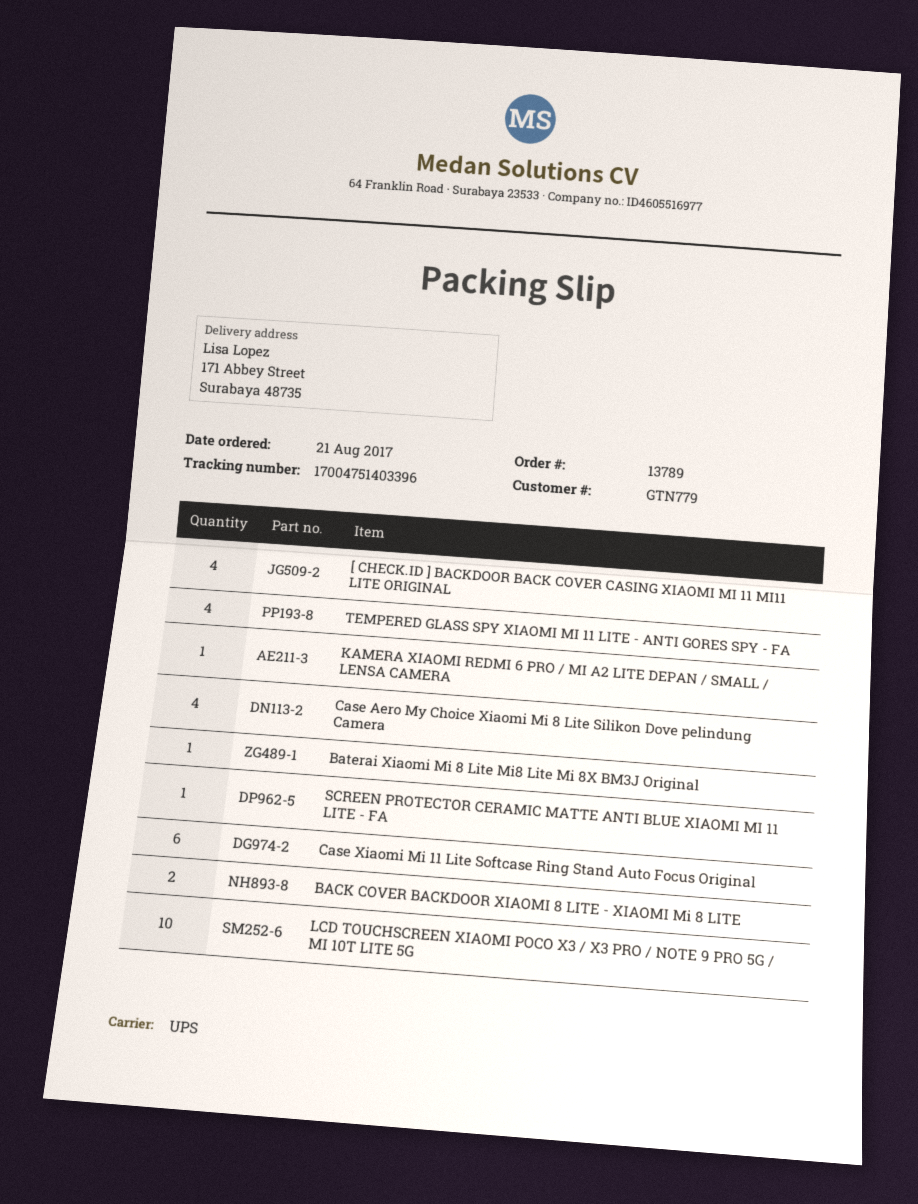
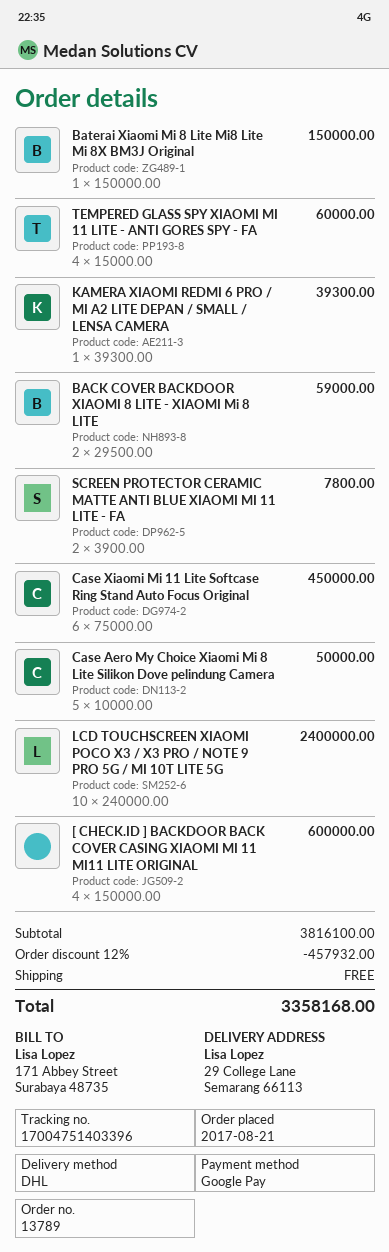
shipping method: UPS -> DHL
ship to: 171 Abbey Street, Surabaya 48735 -> 29 College Lane, Semarang 66113
Case Aero My Choice Xiaomi Mi 8 Lite Silikon Dove pelindung Camera: 4 -> 5
SCREEN PROTECTOR CERAMIC MATTE ANTI BLUE XIAOMI MI 11 LITE - FA: 1 -> 2

